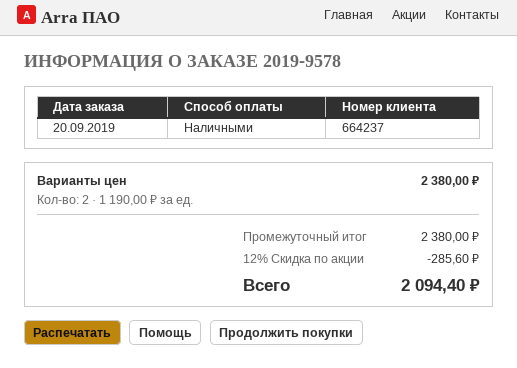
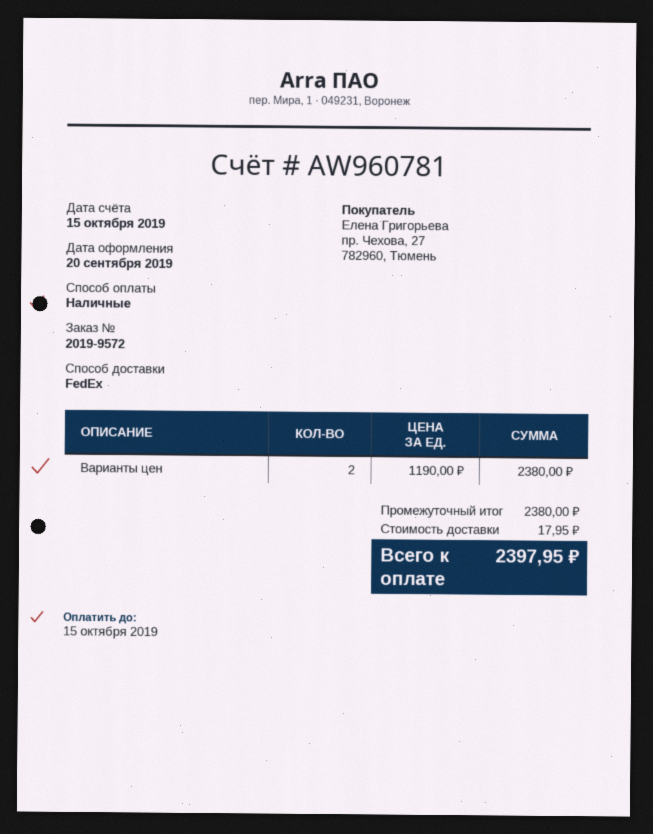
order number: 2019-9578 -> 2019-9572
discount: 12% = 285.60 -> none
shipping: none -> 17.95
total: 2094.40 -> 2397.95

